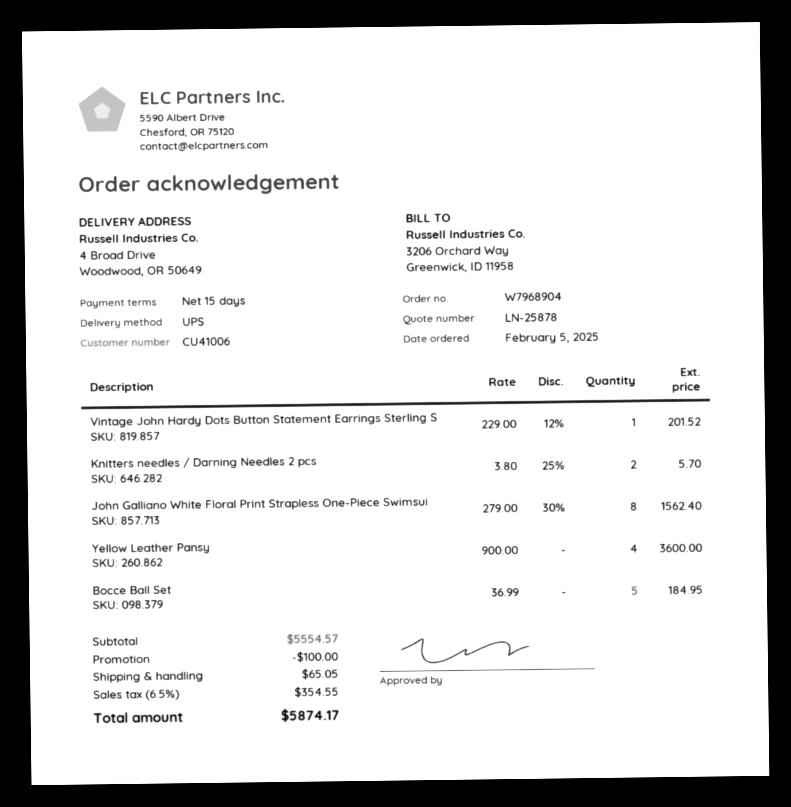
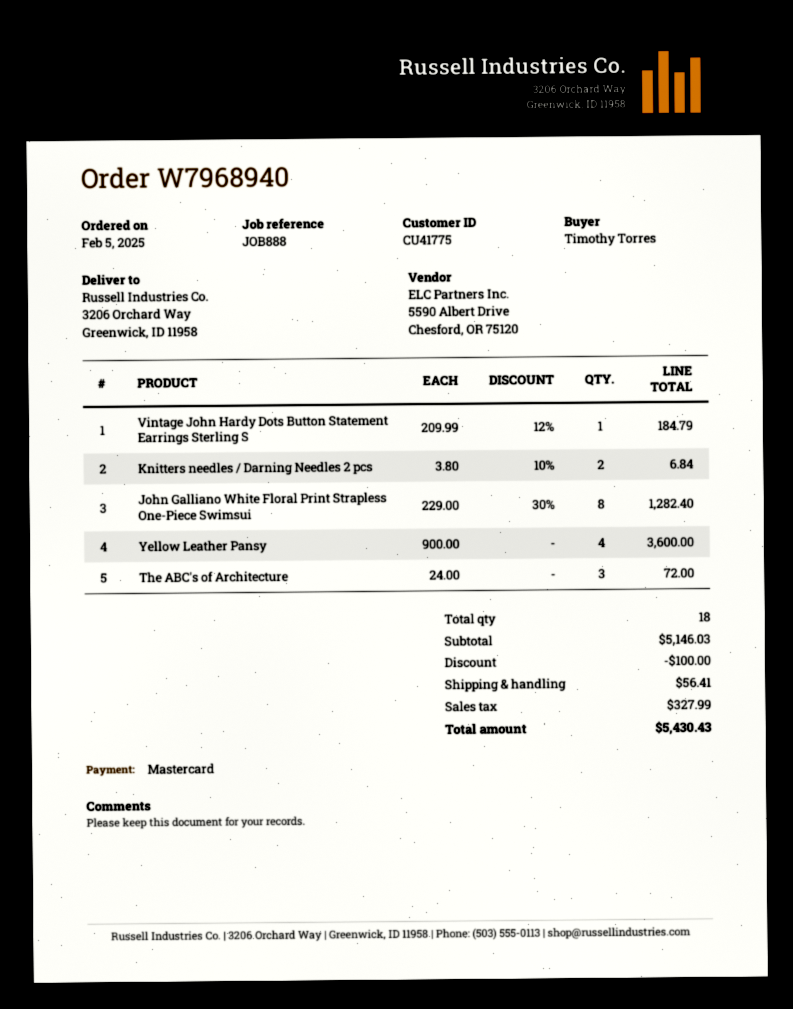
order number: W7968904 -> W7968940
customer number: CU41006 -> CU41775
ship to: 4 Broad Drive, Woodwood, OR 50649 -> 3206 Orchard Way, Greenwick, ID 11958
Vintage John Hardy Dots Button Statement Earrings Sterling S: 1 x 229.00 - 12% = 201.52 -> 1 x 209.99 - 12% = 184.79
Knitters needles / Darning Needles 2 pcs: 2 x 3.80 - 25% = 5.70 -> 2 x 3.80 - 10% = 6.84
John Galliano White Floral Print Strapless One-Piece Swimsui: 8 x 279.00 - 30% = 1562.40 -> 8 x 229.00 - 30% = 1282.40
Bocce Ball Set: 5 x 36.99 = 184.95 -> none
The ABC's of Architecture: none -> 3 x 24.00 = 72.00
subtotal: 5554.57 -> 5146.03
shipping: 65.05 -> 56.41
tax: 354.55 -> 327.99
total: 5874.17 -> 5430.43

